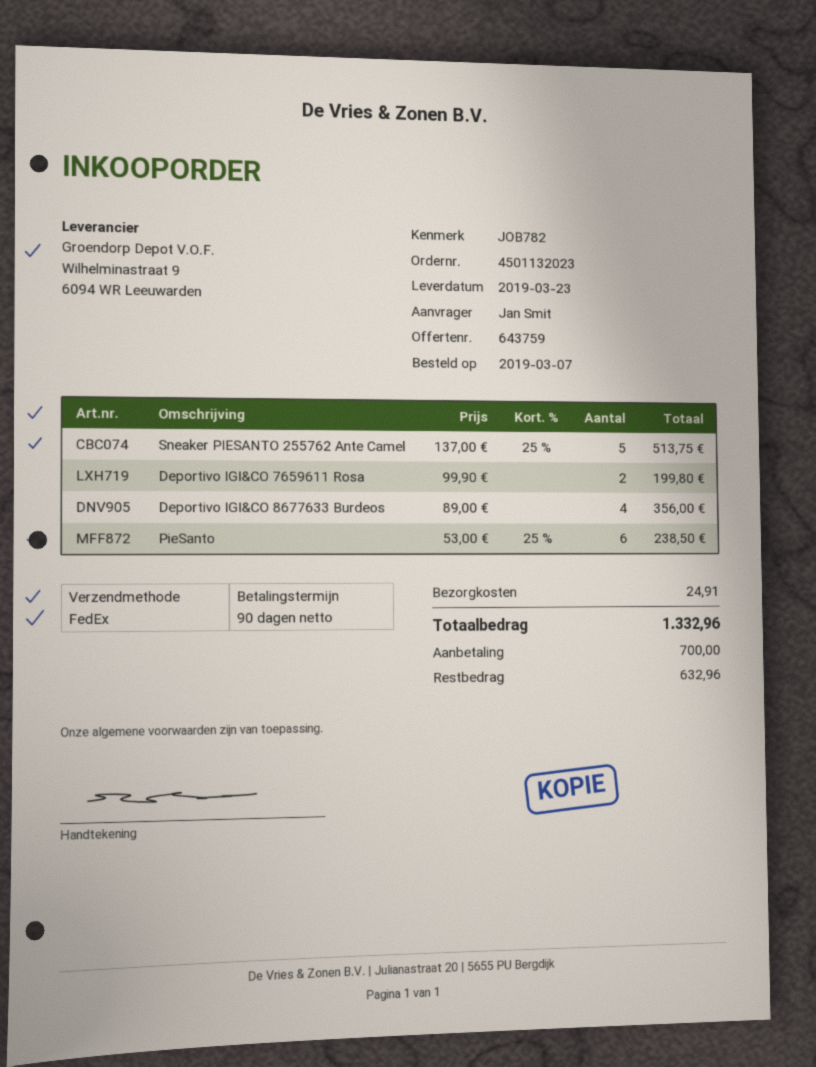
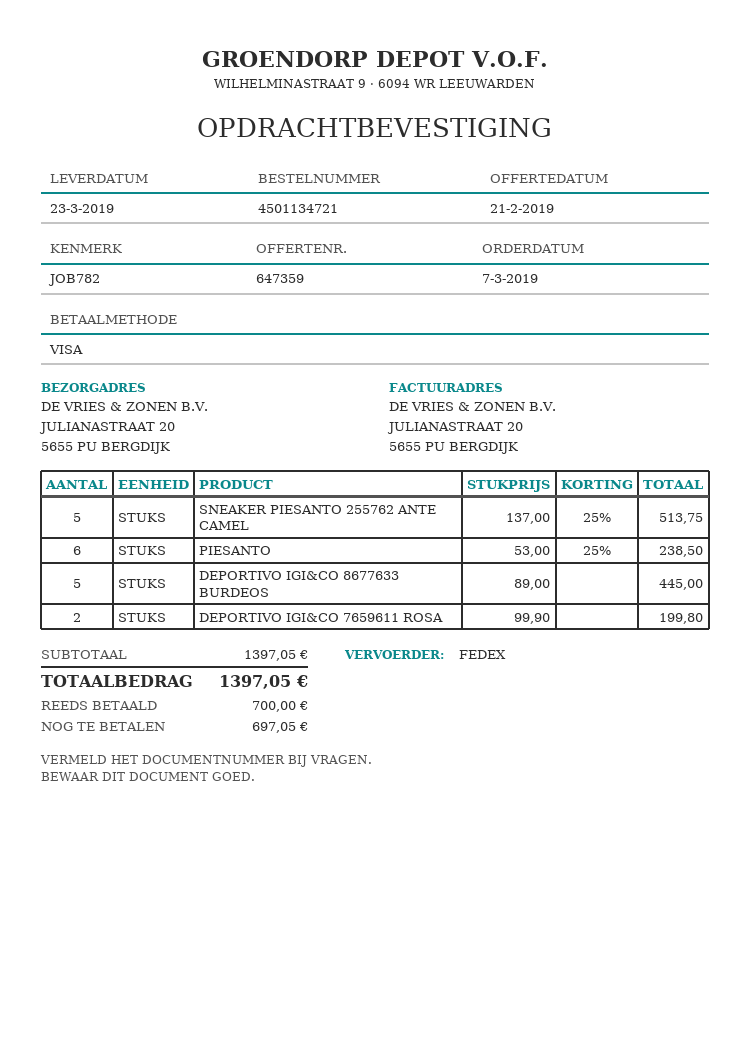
quote number: 643759 -> 647359
order number: 4501132023 -> 4501134721
Deportivo IGI&CO 8677633 Burdeos: 4 x 89.00 = 356.00 -> 5 x 89.00 = 445.00
shipping: 24.91 -> none
total: 1332.96 -> 1397.05
balance: 632.96 -> 697.05

